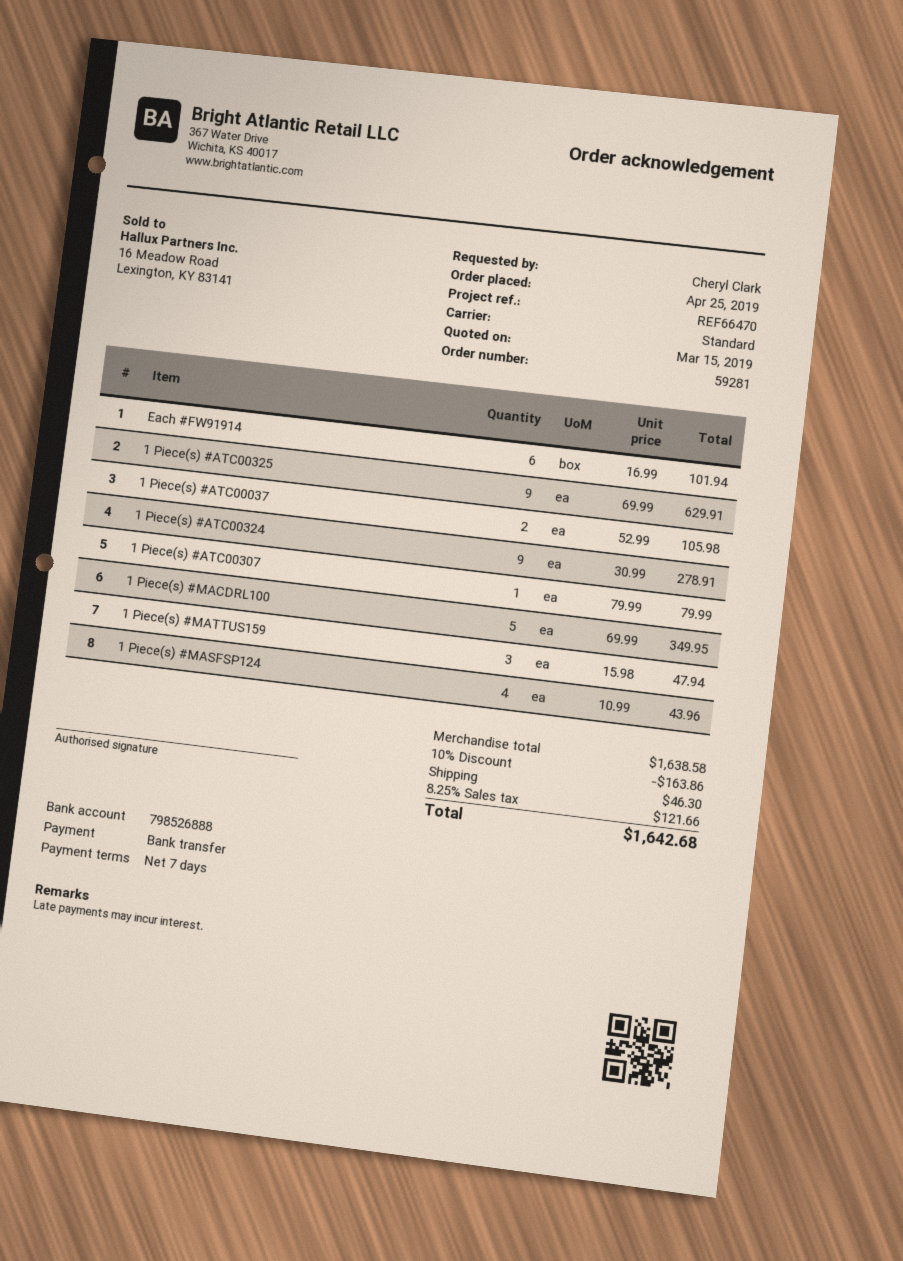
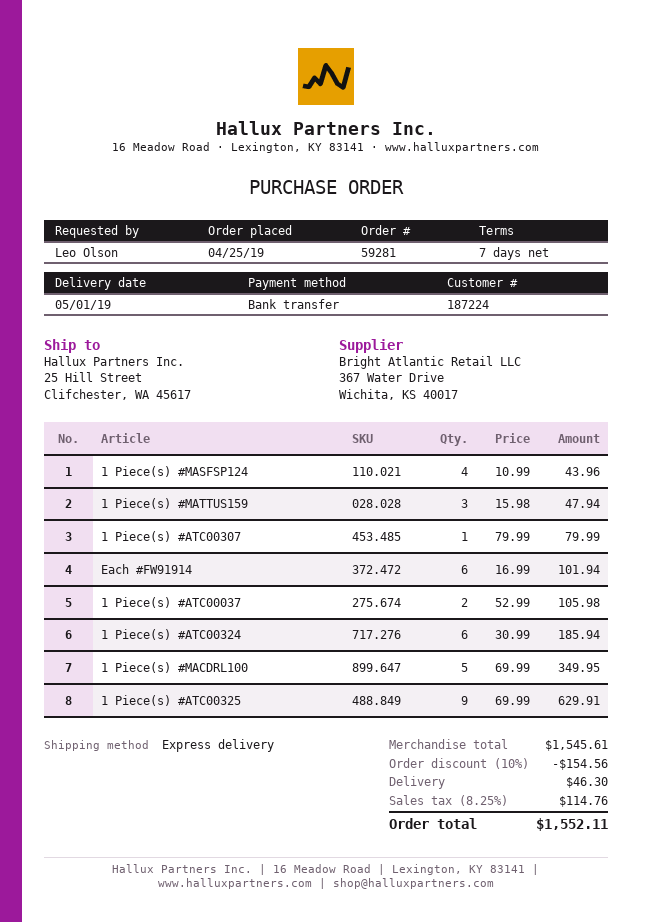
ordered by: Cheryl Clark -> Leo Olson
shipping method: standard -> express
1 Piece(s) #ATC00324: 9 x 30.99 = 278.91 -> 6 x 30.99 = 185.94
subtotal: 1638.58 -> 1545.61
discount: 10% = 163.86 -> 10% = 154.56
tax: 8.25% = 121.66 -> 8.25% = 114.76
total: 1642.68 -> 1552.11

